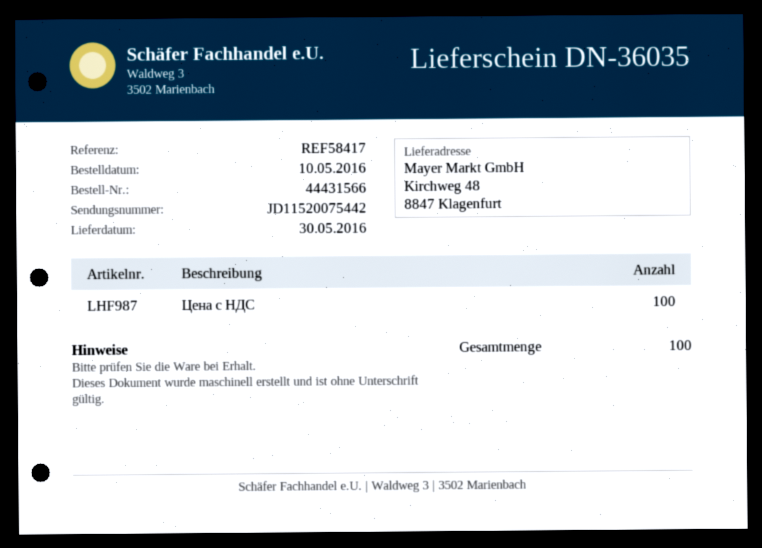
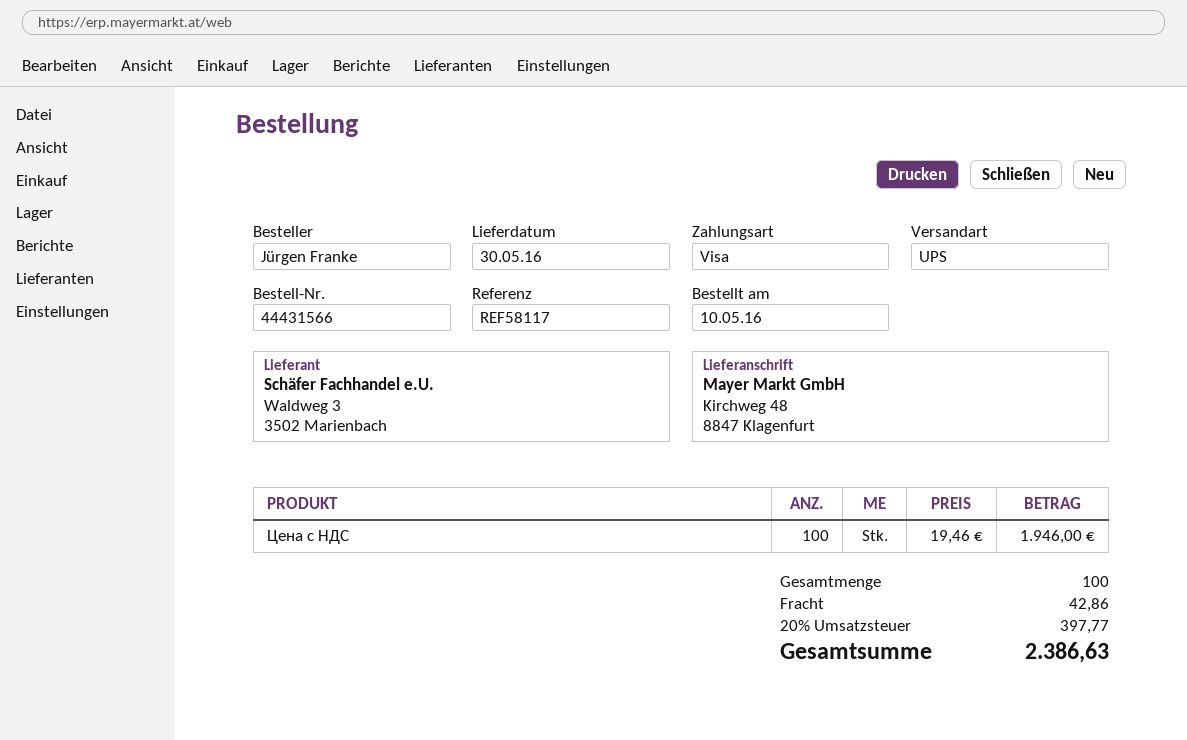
reference: REF58417 -> REF58117

